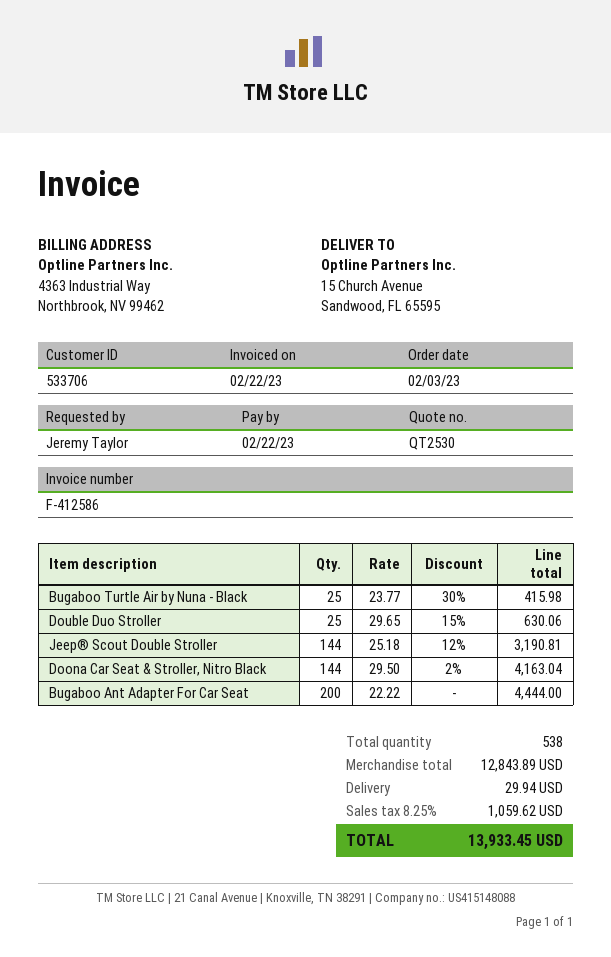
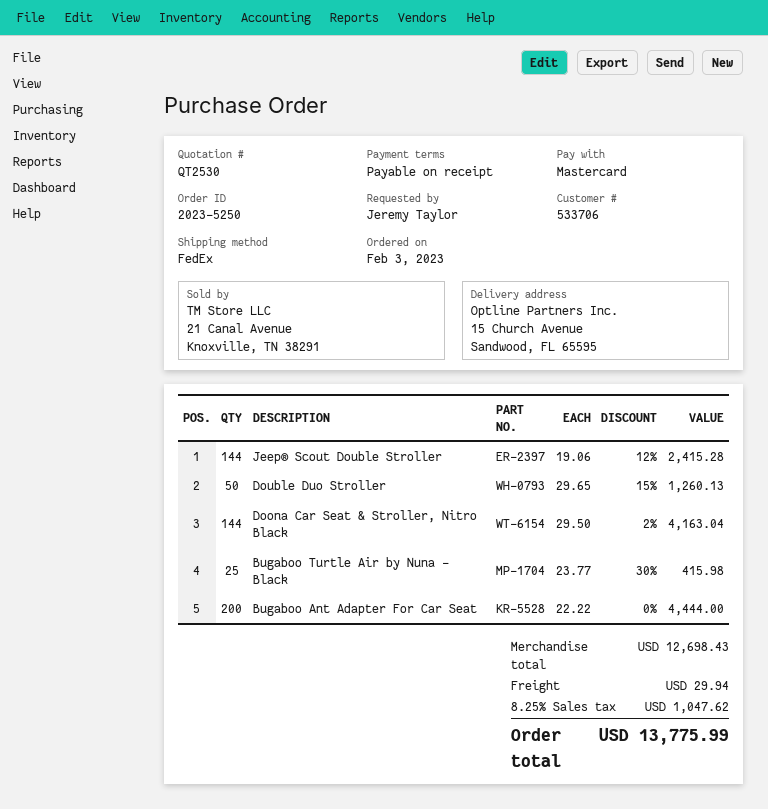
Double Duo Stroller: 25 x 29.65 - 15% = 630.06 -> 50 x 29.65 - 15% = 1260.13
Jeep® Scout Double Stroller: 144 x 25.18 - 12% = 3190.81 -> 144 x 19.06 - 12% = 2415.28
subtotal: 12843.89 -> 12698.43
tax: 8.25% = 1059.62 -> 8.25% = 1047.62
total: 13933.45 -> 13775.99

